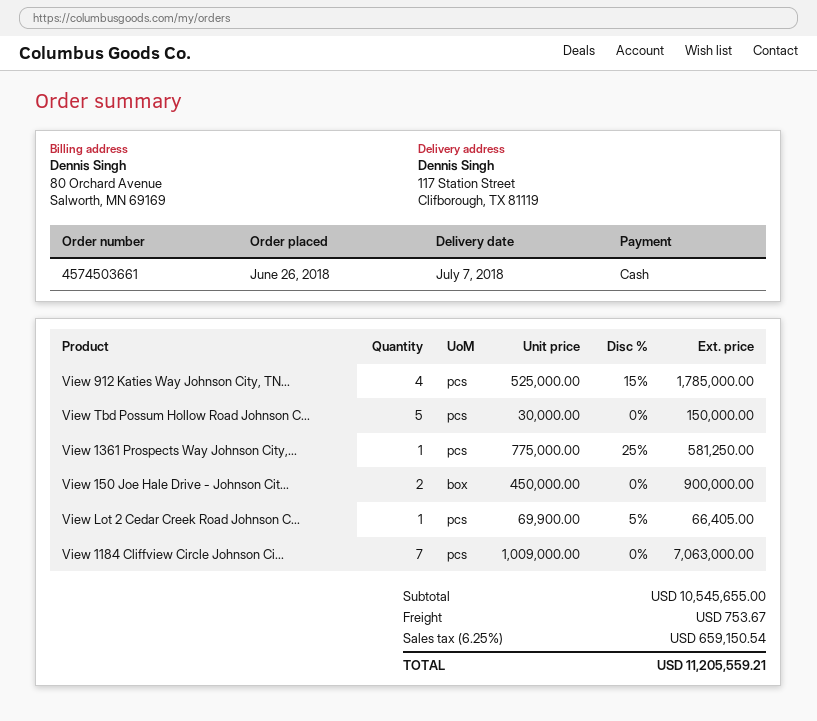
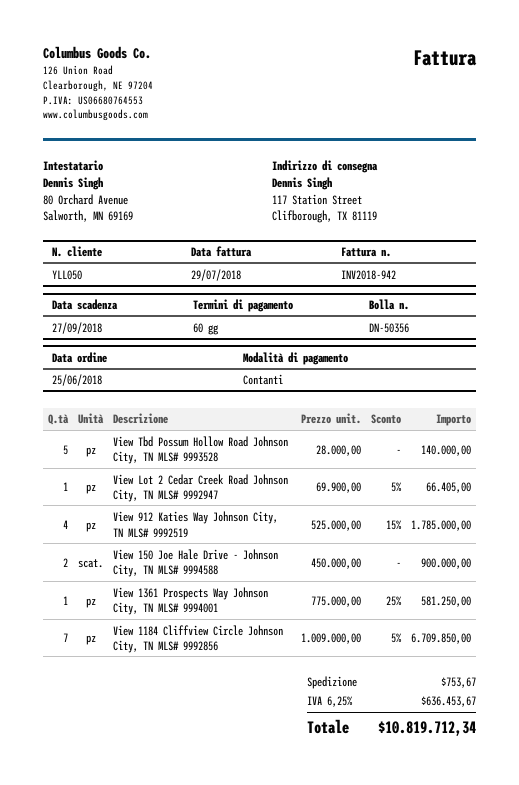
order date: 2018-06-26 -> 2018-06-25
View Tbd Possum Hollow Road Johnson C...: 5 x 30000.00 = 150000.00 -> 5 x 28000.00 = 140000.00
View 1184 Cliffview Circle Johnson Ci...: 7 x 1009000.00 = 7063000.00 -> 7 x 1009000.00 - 5% = 6709850.00
tax: 6.25% = 659150.54 -> 6.25% = 636453.67
total: 11205559.21 -> 10819712.34

